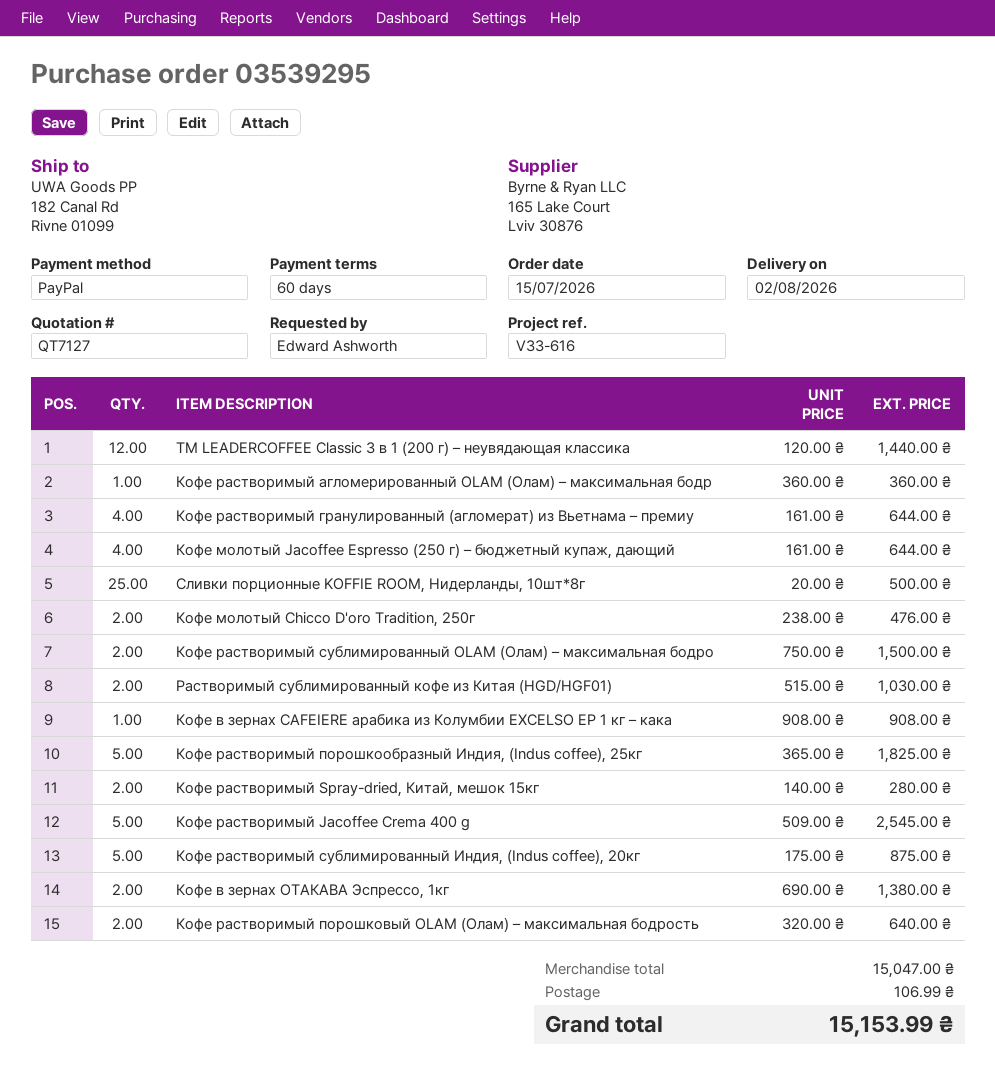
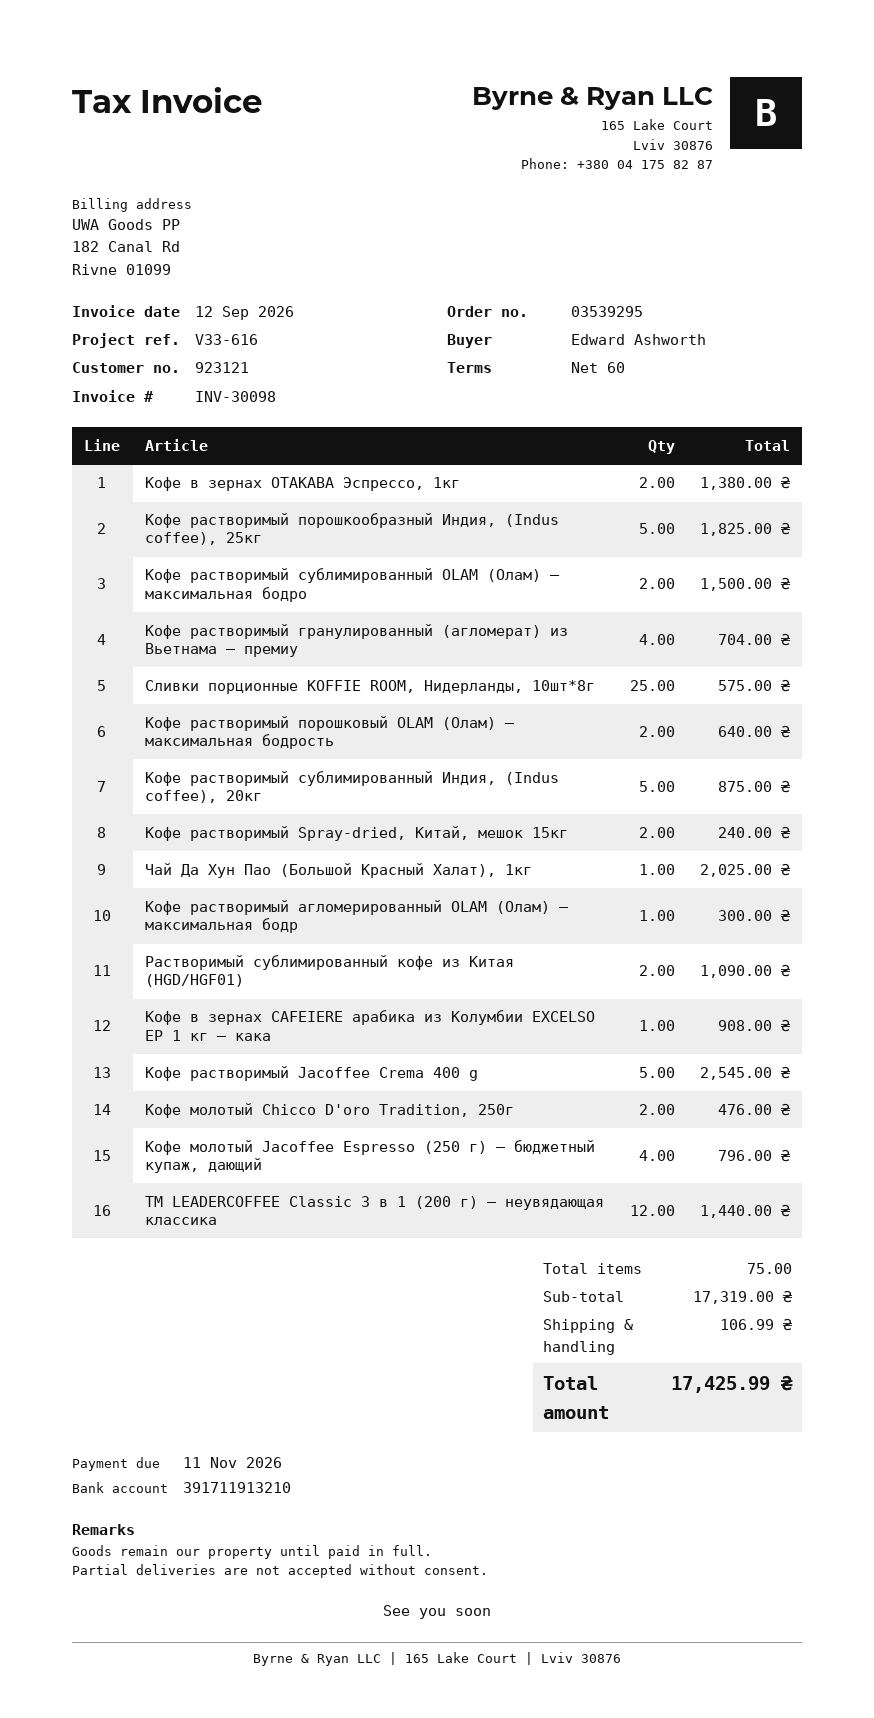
Кофе растворимый агломерированный OLAM (Олам) – максимальная бодр: 1 for 360.00 -> 1 for 300.00
Кофе растворимый гранулированный (агломерат) из Вьетнама – премиу: 4 for 644.00 -> 4 for 704.00
Кофе молотый Jacoffee Еspresso (250 г) – бюджетный купаж, дающий: 4 for 644.00 -> 4 for 796.00
Сливки порционные KOFFIE ROOM, Нидерланды, 10шт*8г: 25 for 500.00 -> 25 for 575.00
Растворимый сублимированный кофе из Китая (HGD/HGF01): 2 for 1030.00 -> 2 for 1090.00
Кофе растворимый Spray-dried, Китай, мешок 15кг: 2 for 280.00 -> 2 for 240.00
Чай Да Хун Пао (Большой Красный Халат), 1кг: none -> 1 for 2025.00
subtotal: 15047.00 -> 17319.00
total: 15153.99 -> 17425.99

